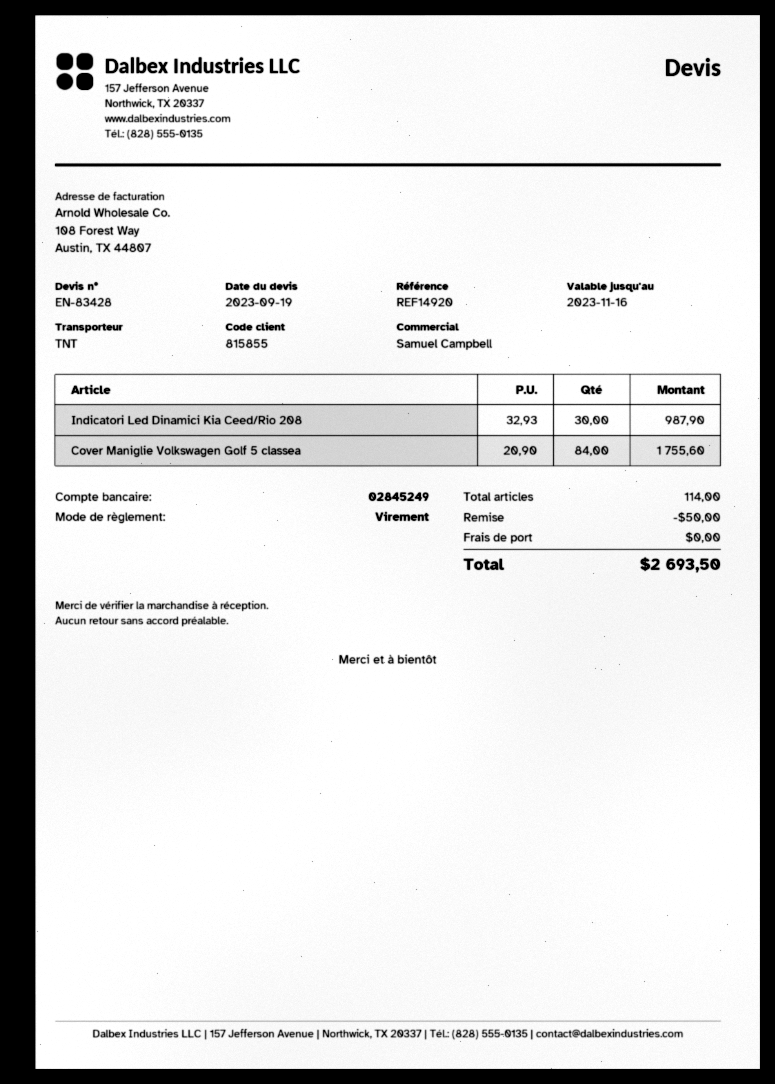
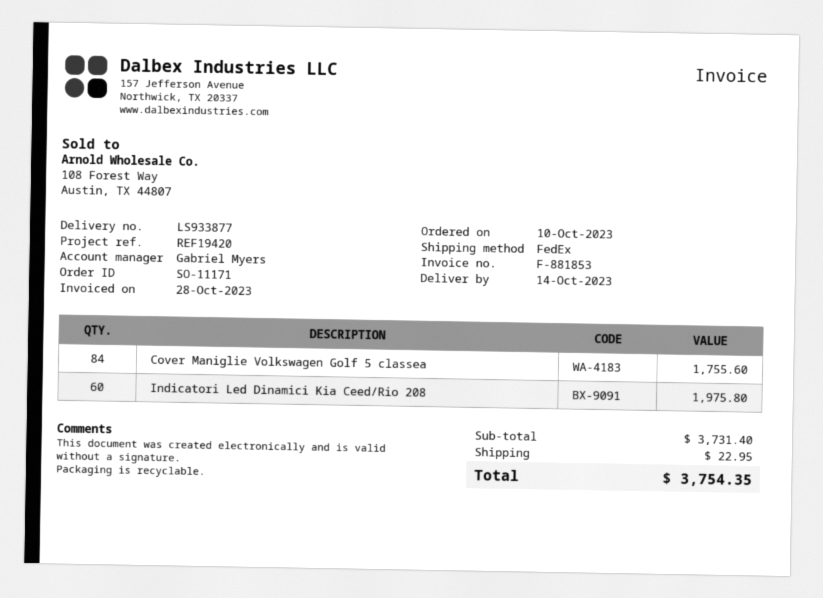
reference: REF14920 -> REF19420
sales rep: Samuel Campbell -> Gabriel Myers
shipping method: TNT -> FedEx
Indicatori Led Dinamici Kia Ceed/Rio 208: 30 for 987.90 -> 60 for 1975.80
discount: 50.00 -> none
shipping: 0.00 -> 22.95
total: 2693.50 -> 3754.35

